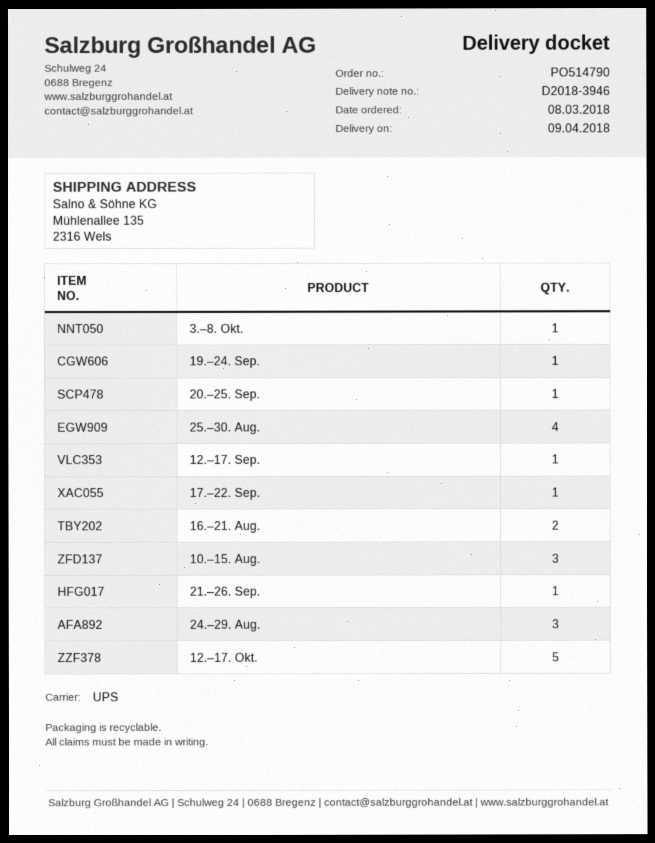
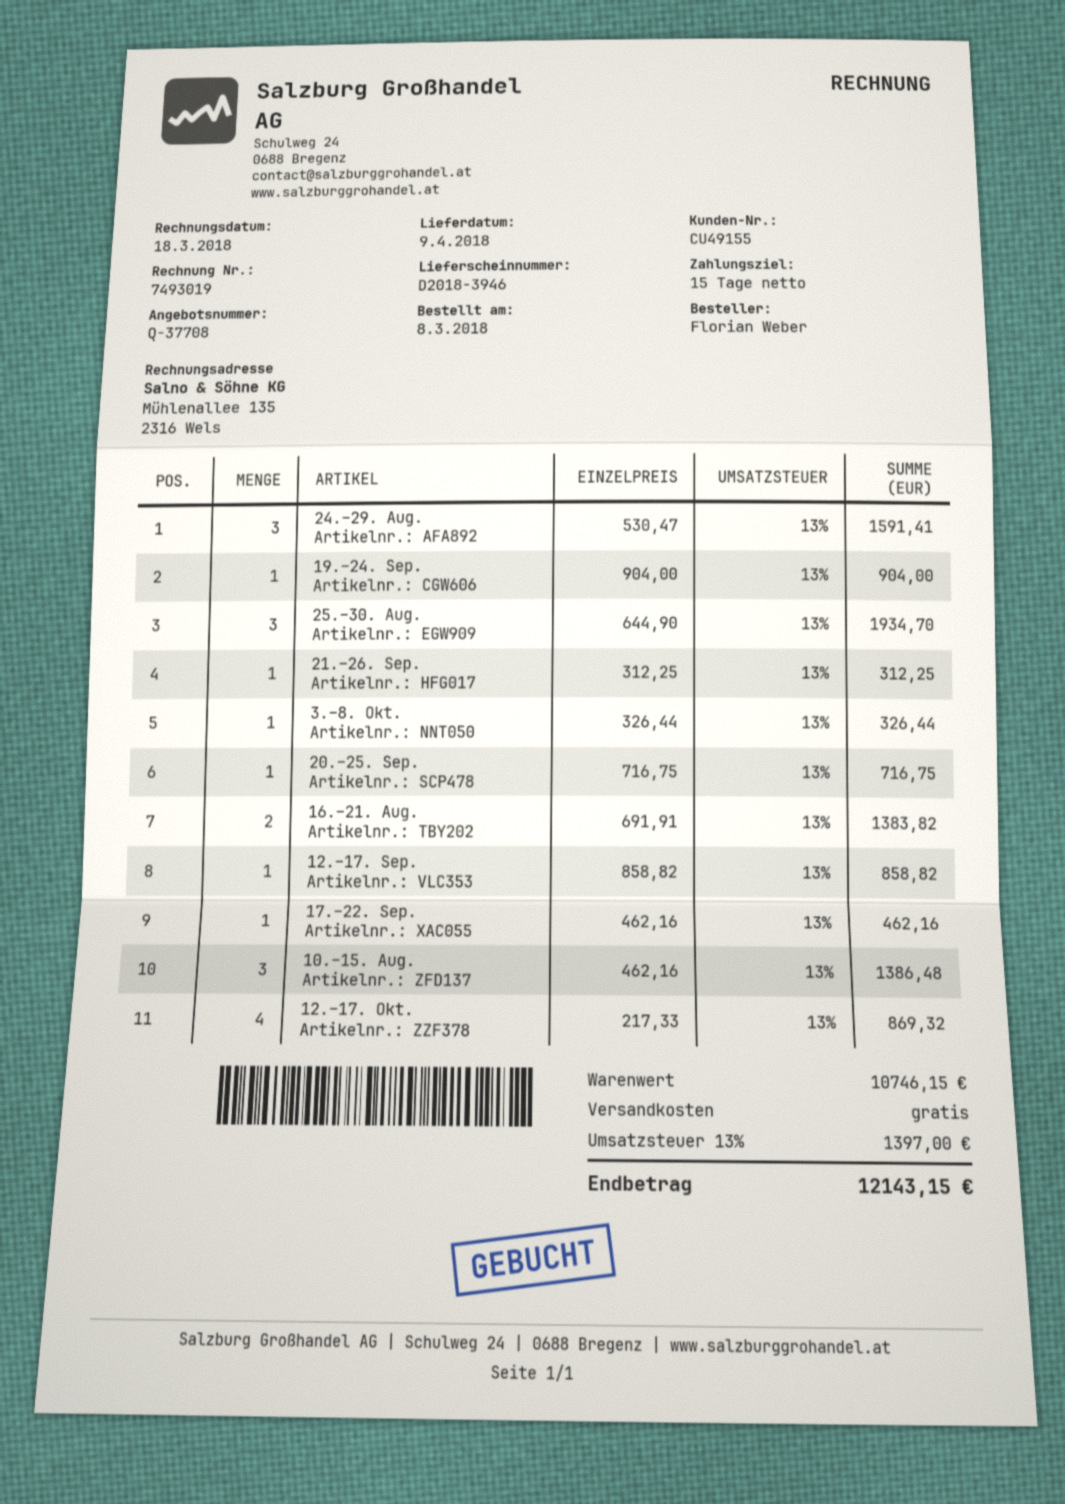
25.–30. Aug.: 4 -> 3
12.–17. Okt.: 5 -> 4

